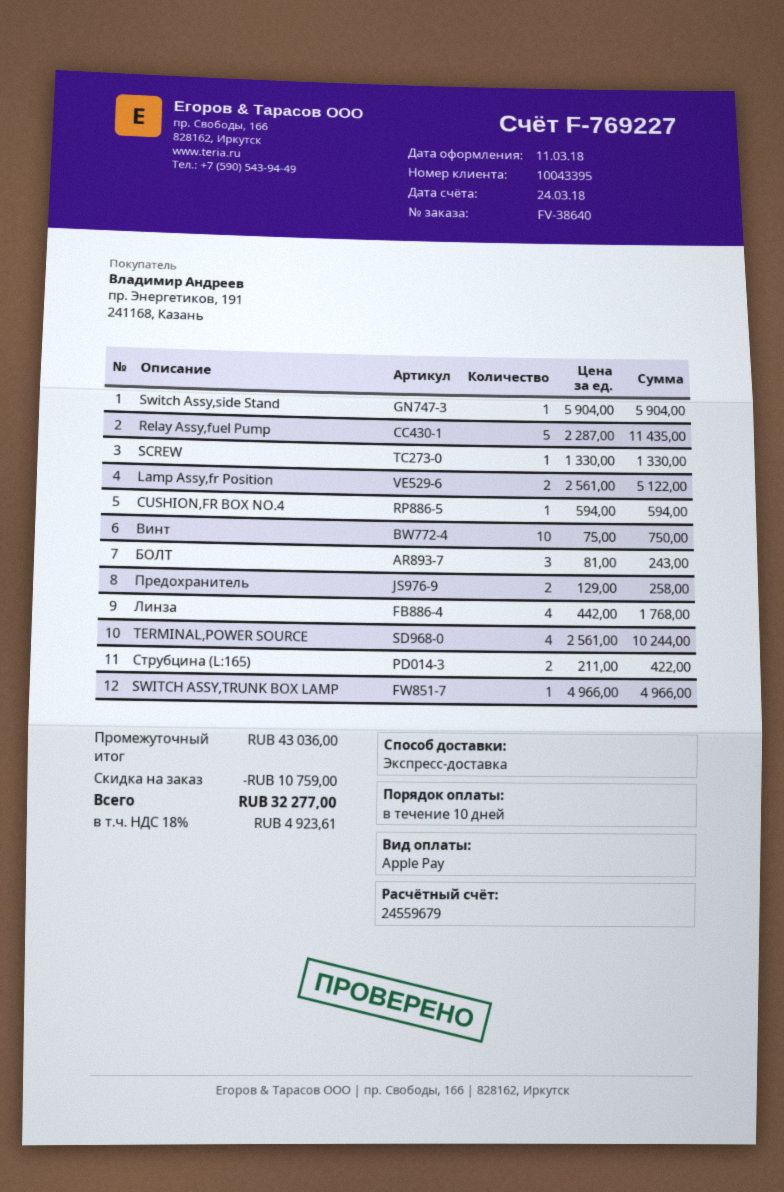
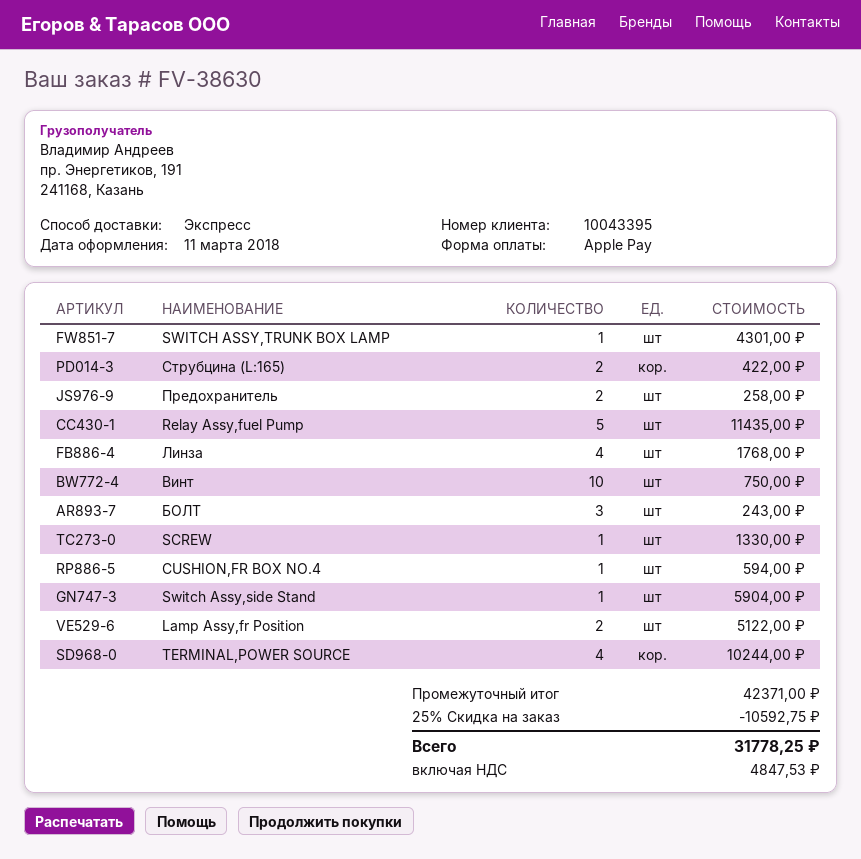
order number: FV-38640 -> FV-38630
SWITCH ASSY,TRUNK BOX LAMP: 1 for 4966.00 -> 1 for 4301.00
subtotal: 43036.00 -> 42371.00
discount: 10759.00 -> 10592.75
tax: 4923.61 -> 4847.53
total: 32277.00 -> 31778.25

